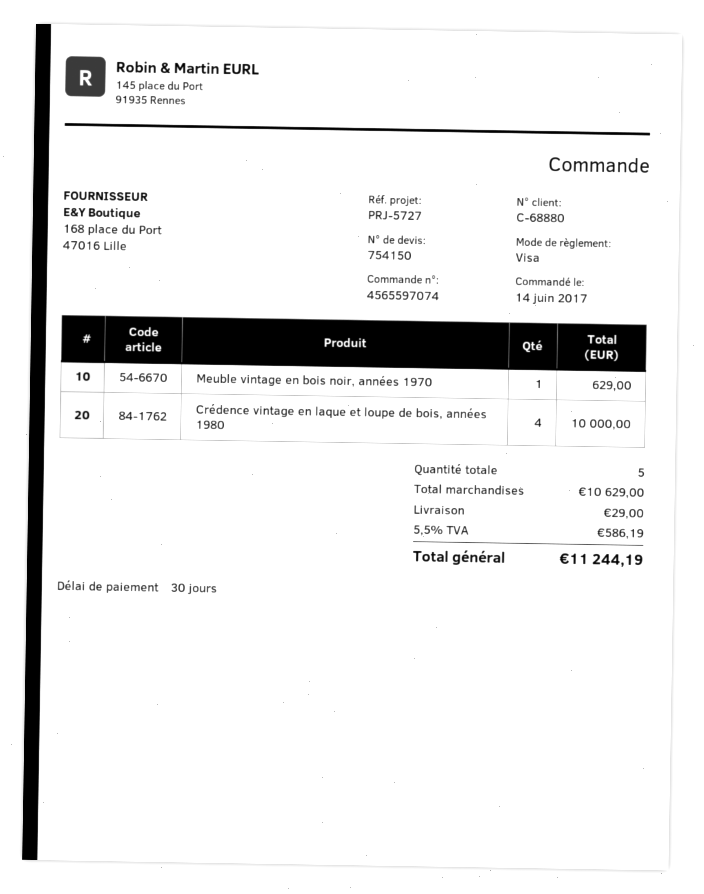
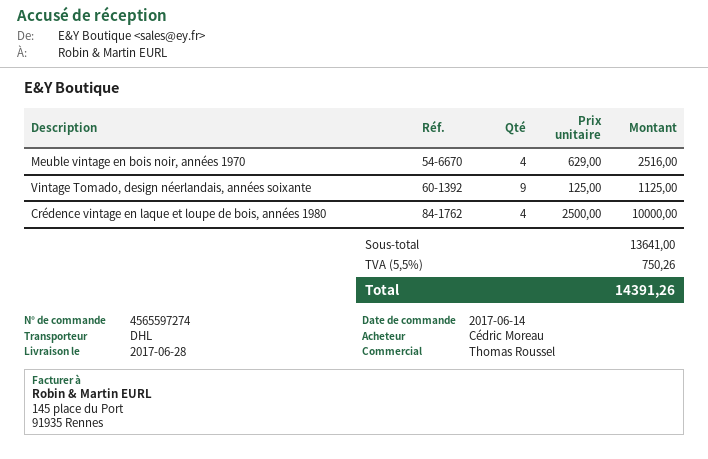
order number: 4565597074 -> 4565597274
Meuble vintage en bois noir, années 1970: 1 for 629.00 -> 4 for 2516.00
Vintage Tomado, design néerlandais, années soixante: none -> 9 for 1125.00
subtotal: 10629.00 -> 13641.00
shipping: 29.00 -> none
tax: 5.5% = 586.19 -> 5.5% = 750.26
total: 11244.19 -> 14391.26

